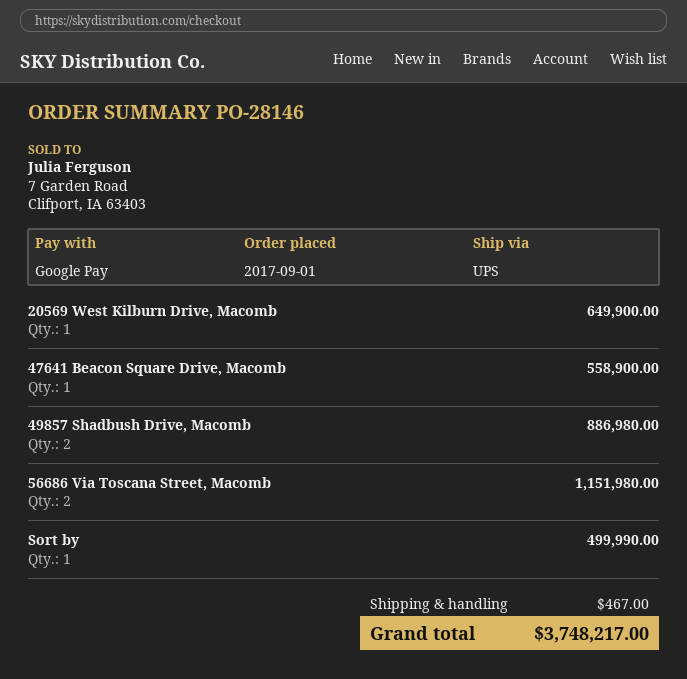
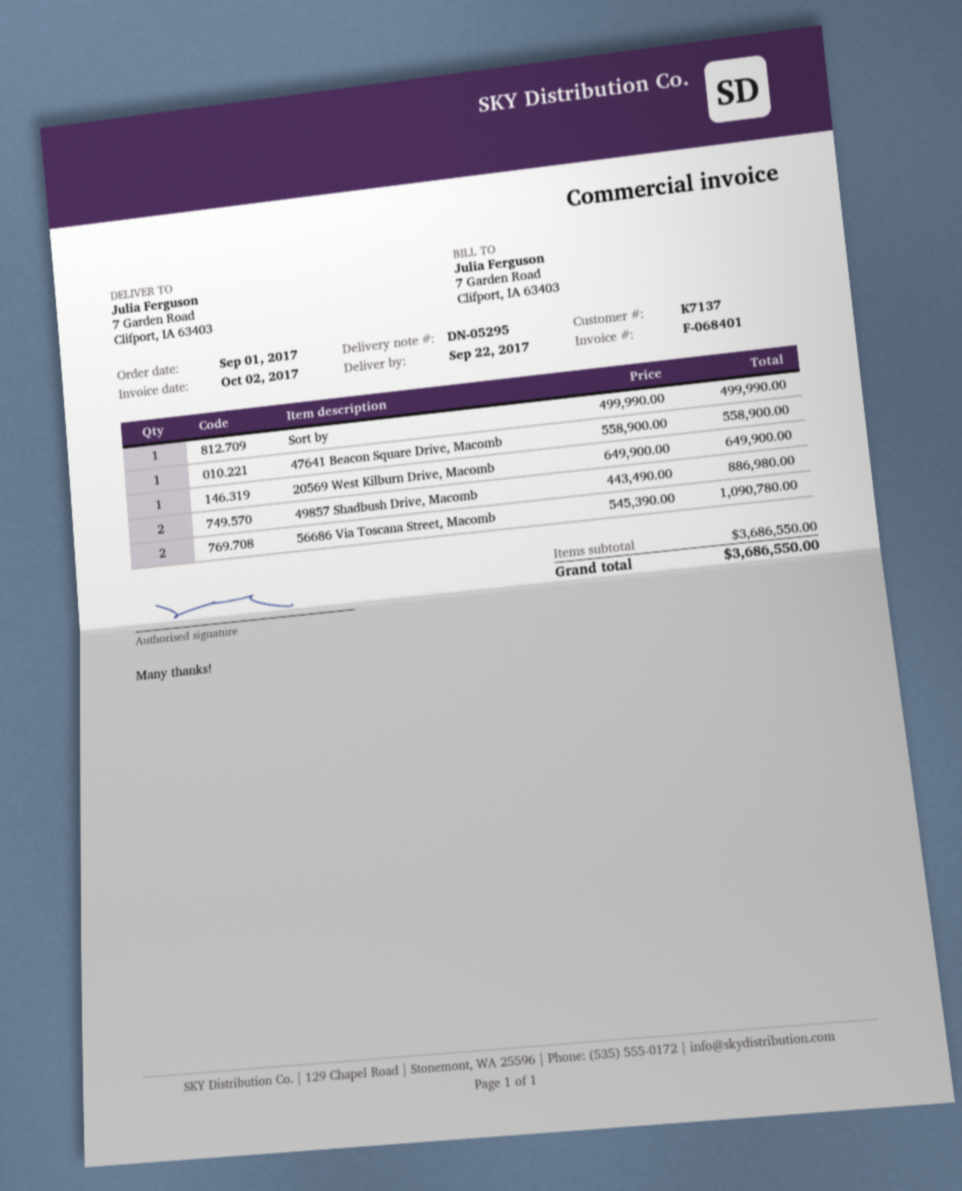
56686 Via Toscana Street, Macomb: 2 for 1151980.00 -> 2 for 1090780.00
shipping: 467.00 -> none
total: 3748217.00 -> 3686550.00

